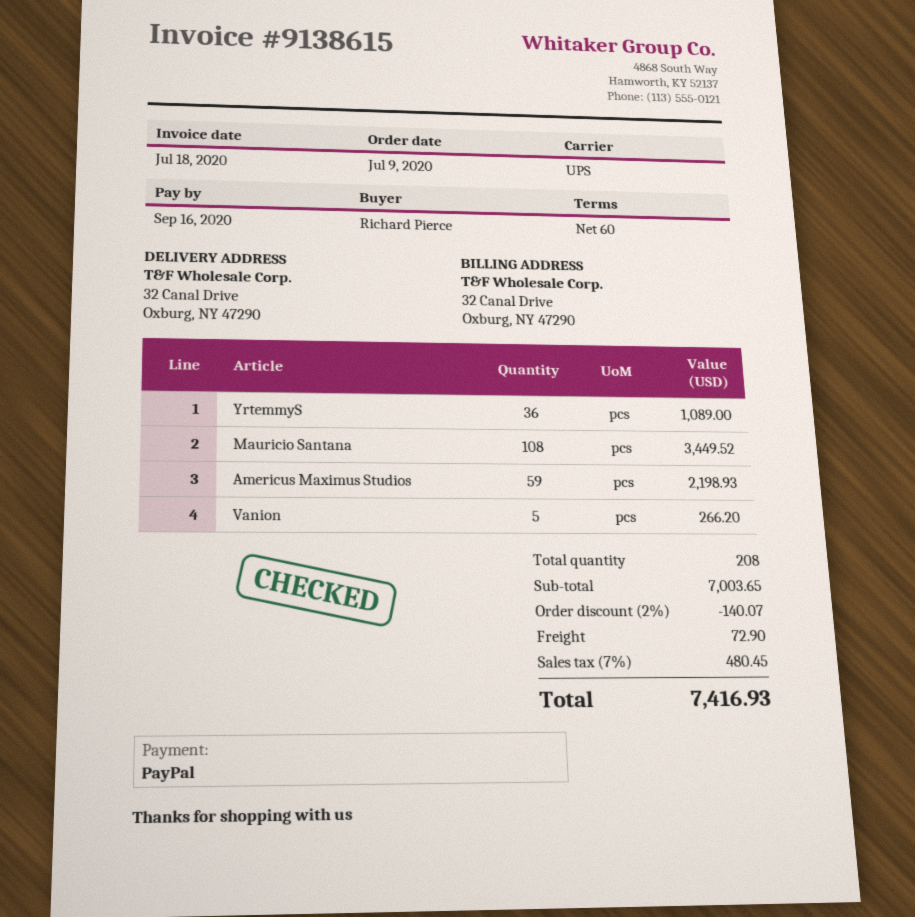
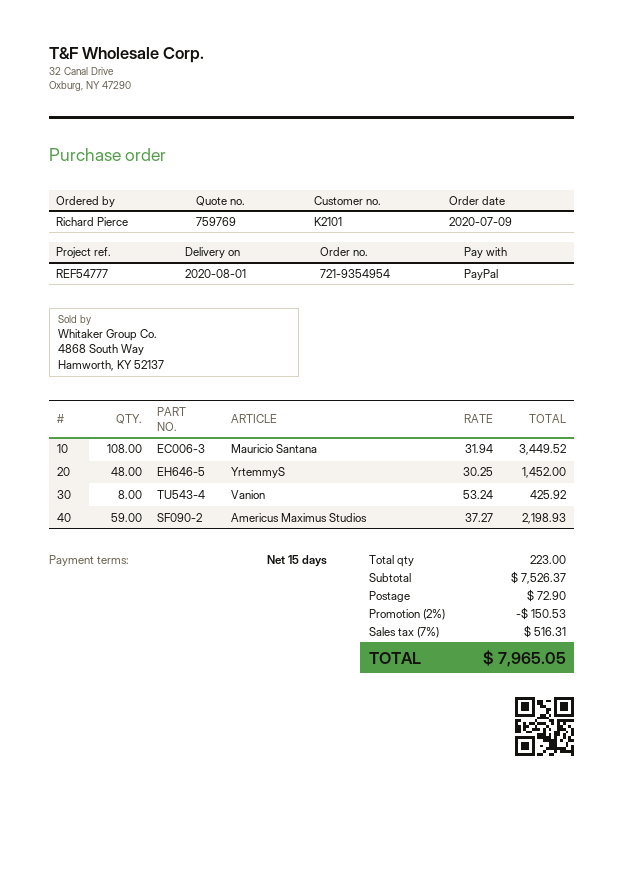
payment terms: 60 days -> 15 days
YrtemmyS: 36 for 1089.00 -> 48 for 1452.00
Vanion: 5 for 266.20 -> 8 for 425.92
total quantity: 208 -> 223
subtotal: 7003.65 -> 7526.37
discount: 2% = 140.07 -> 2% = 150.53
tax: 7% = 480.45 -> 7% = 516.31
total: 7416.93 -> 7965.05

